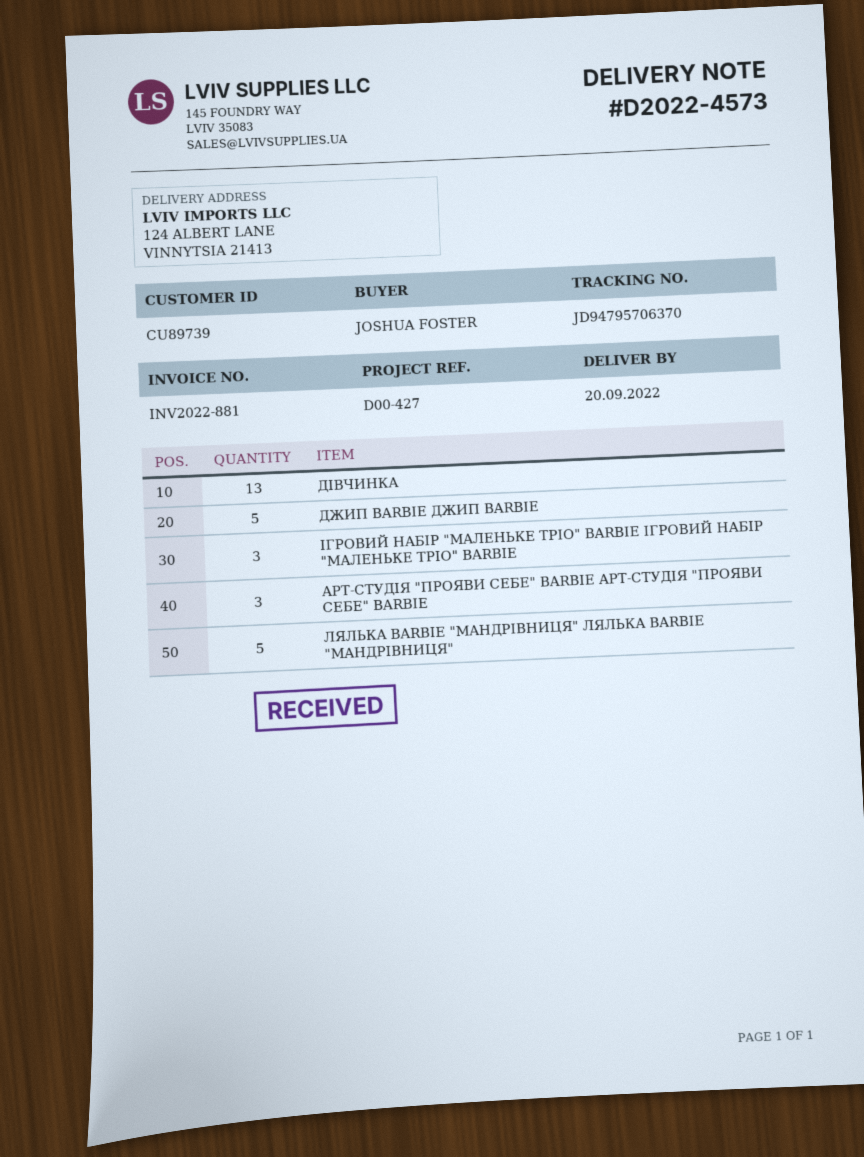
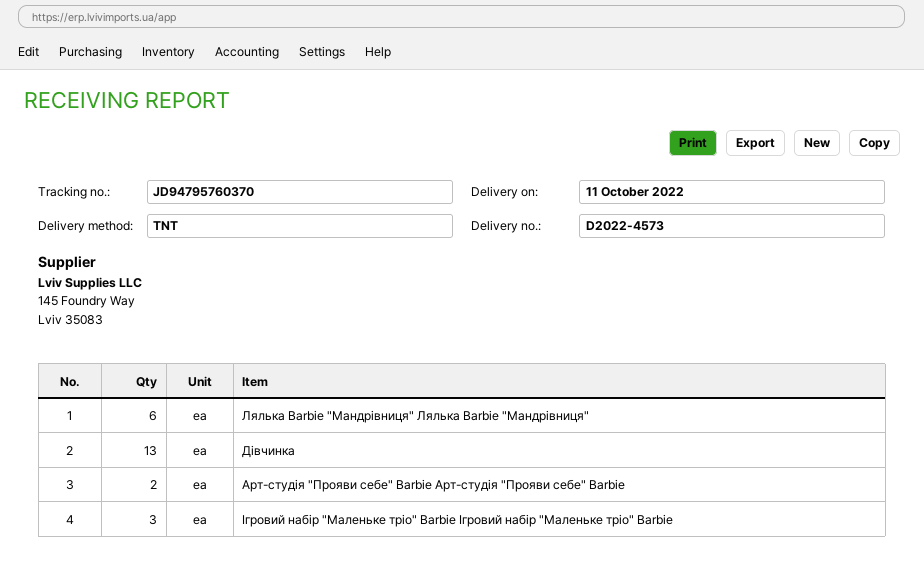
delivery date: 2022-09-20 -> 2022-10-11
tracking number: JD94795706370 -> JD94795760370
ДЖИП BARBIE ДЖИП BARBIE: 5 -> none
АРТ-СТУДІЯ "ПРОЯВИ СЕБЕ" BARBIE АРТ-СТУДІЯ "ПРОЯВИ СЕБЕ" BARBIE: 3 -> 2
ЛЯЛЬКА BARBIE "МАНДРІВНИЦЯ" ЛЯЛЬКА BARBIE "МАНДРІВНИЦЯ": 5 -> 6

